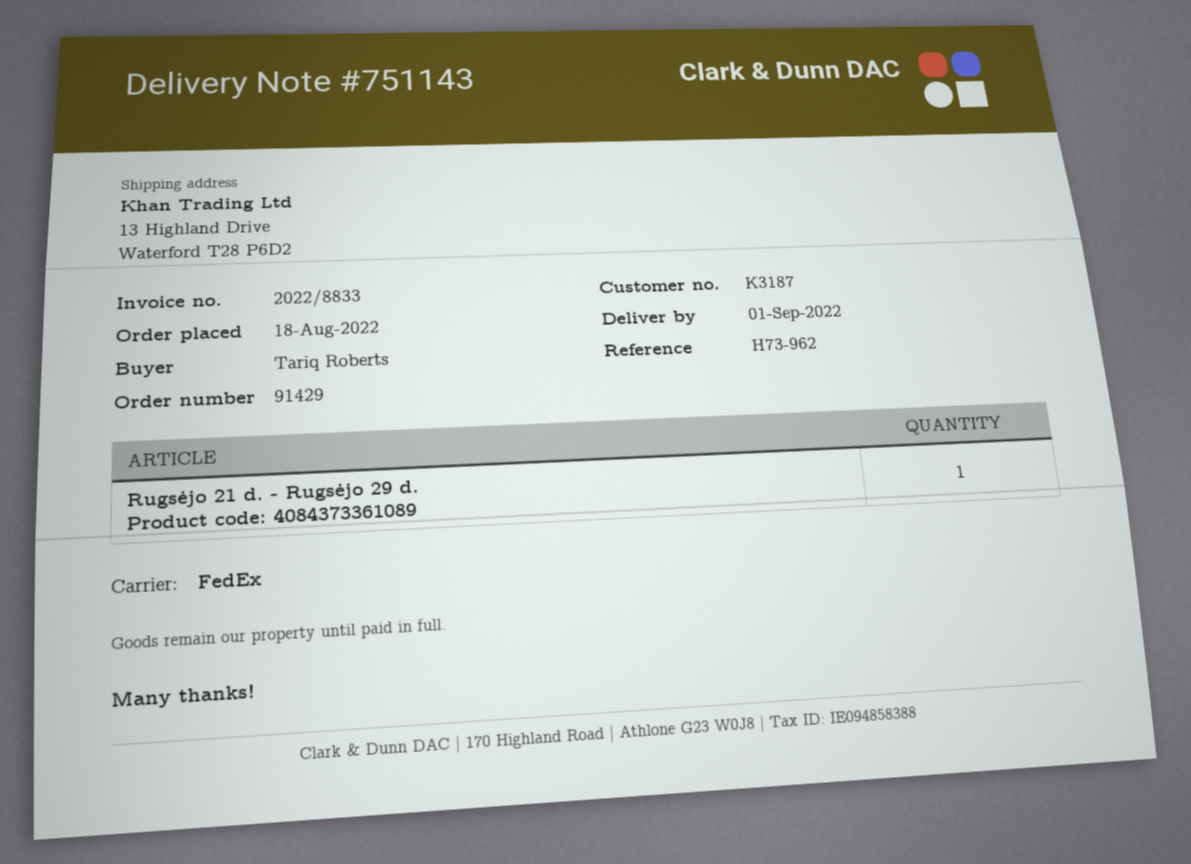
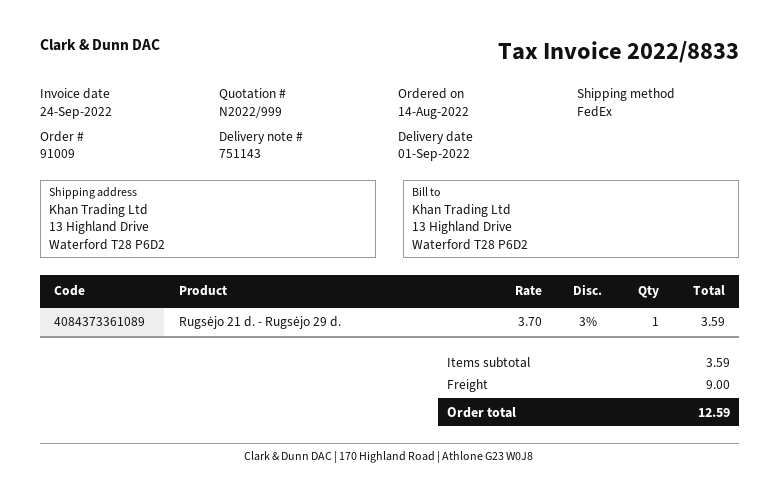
order number: 91429 -> 91009
order date: 2022-08-18 -> 2022-08-14

